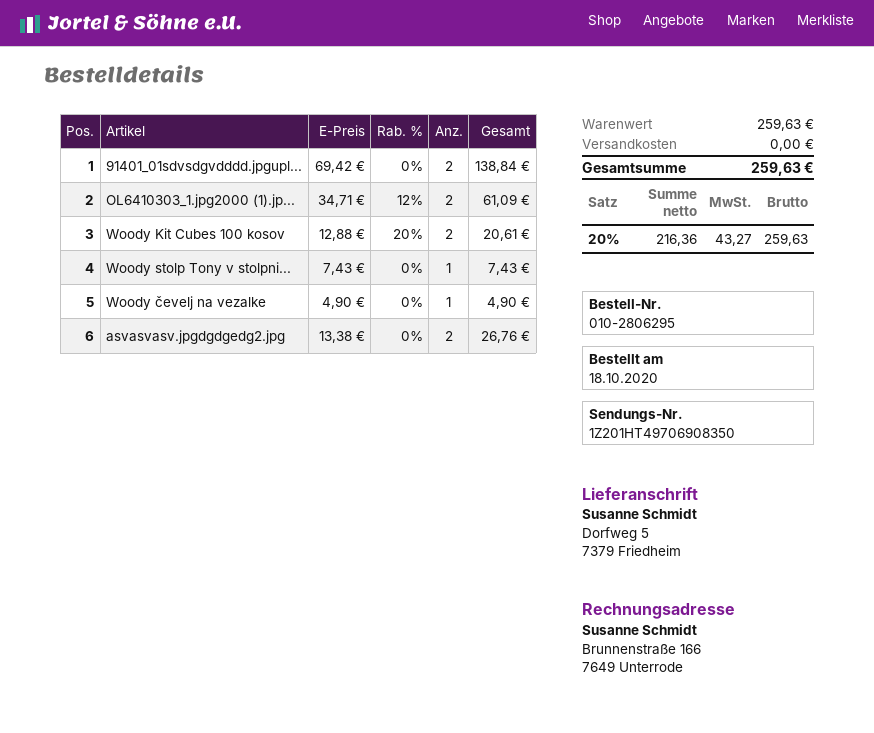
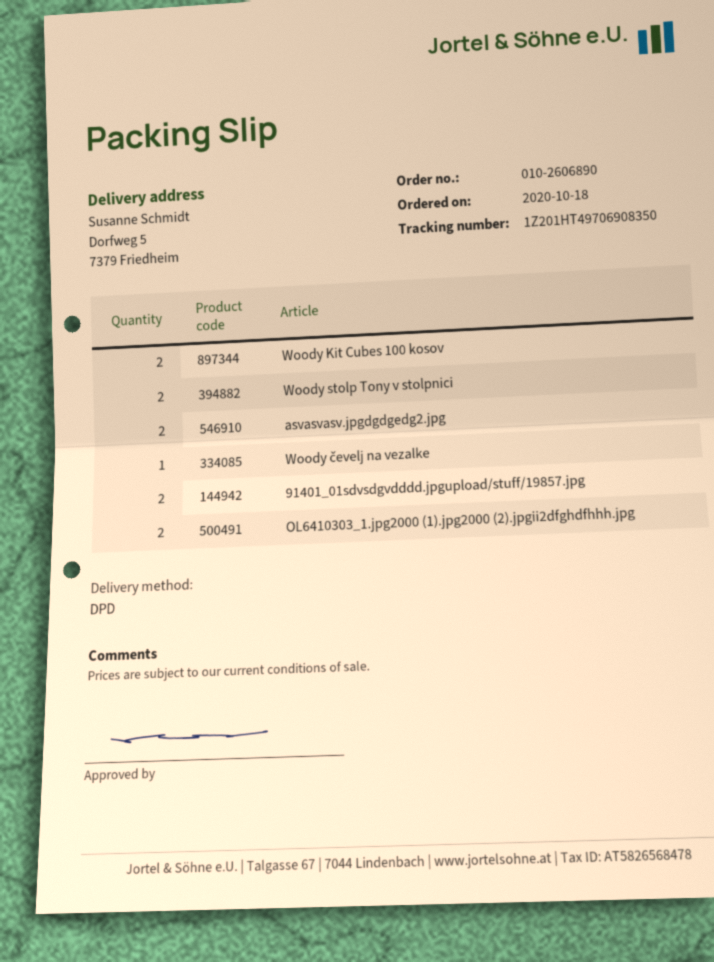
order number: 010-2806295 -> 010-2606890
Woody stolp Tony v stolpni...: 1 -> 2

